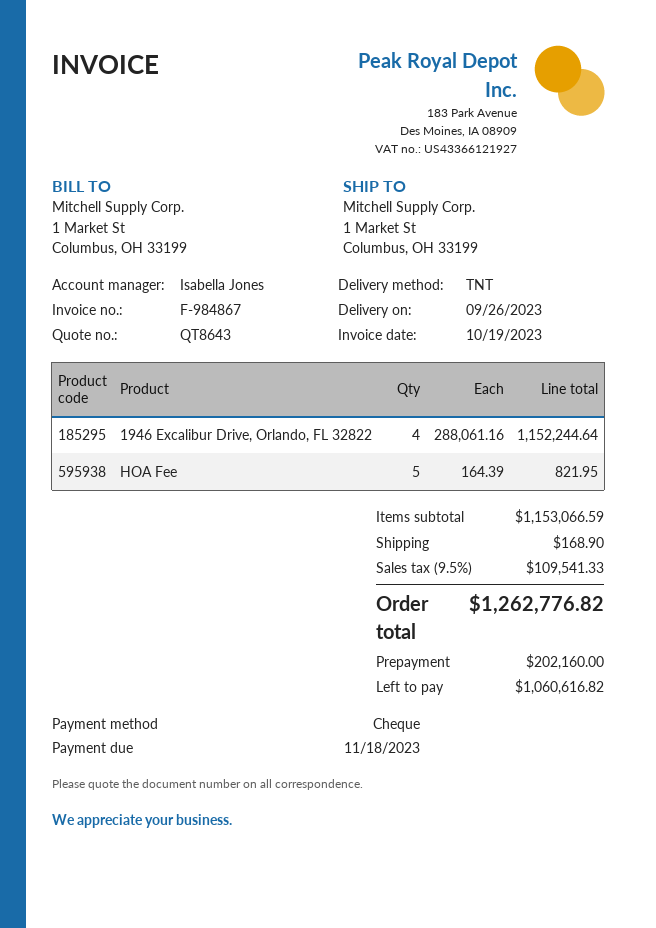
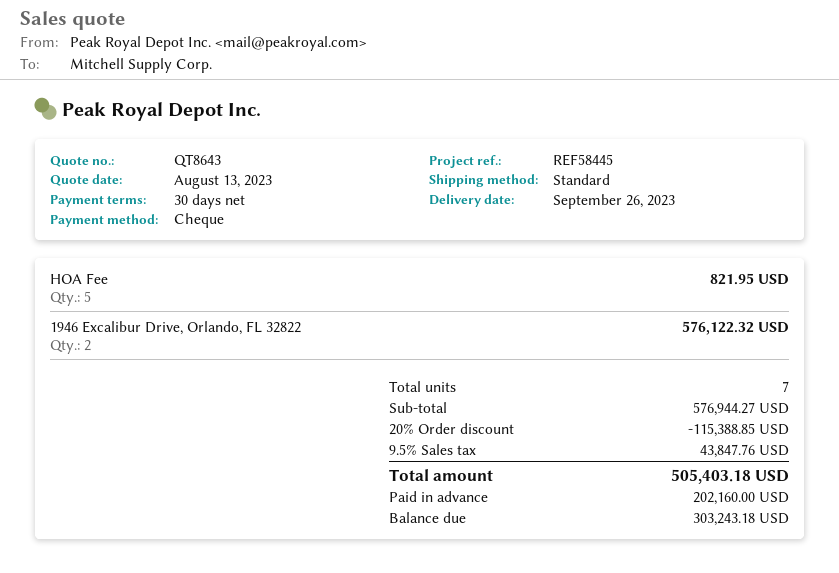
shipping method: TNT -> standard
1946 Excalibur Drive, Orlando, FL 32822: 4 for 1152244.64 -> 2 for 576122.32
subtotal: 1153066.59 -> 576944.27
discount: none -> 20% = 115388.85
shipping: 168.90 -> none
tax: 9.5% = 109541.33 -> 9.5% = 43847.76
total: 1262776.82 -> 505403.18
balance: 1060616.82 -> 303243.18

